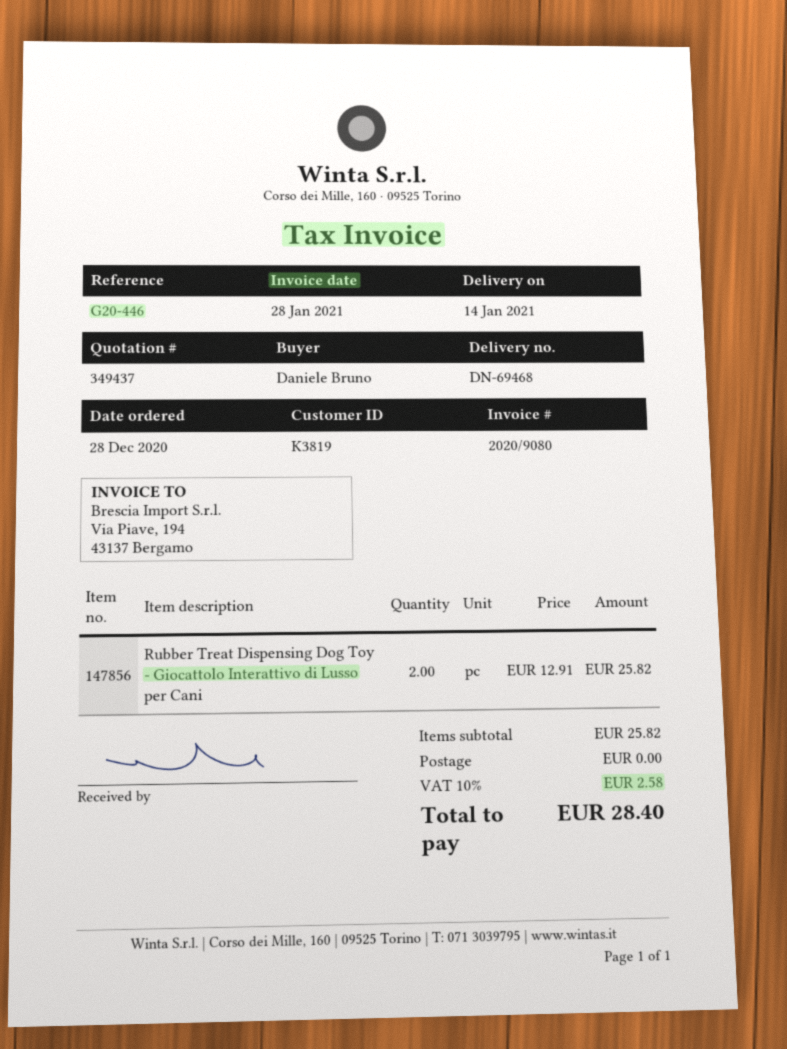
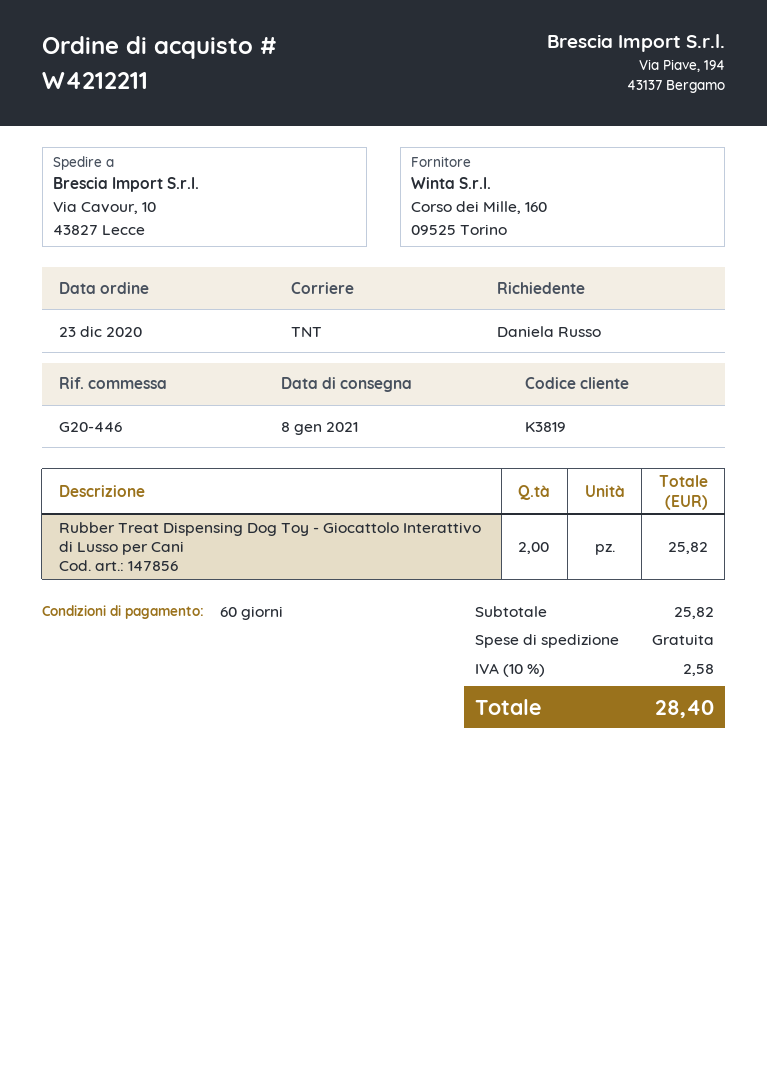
order date: 2020-12-28 -> 2020-12-23
delivery date: 2021-01-14 -> 2021-01-08
ordered by: Daniele Bruno -> Daniela Russo

